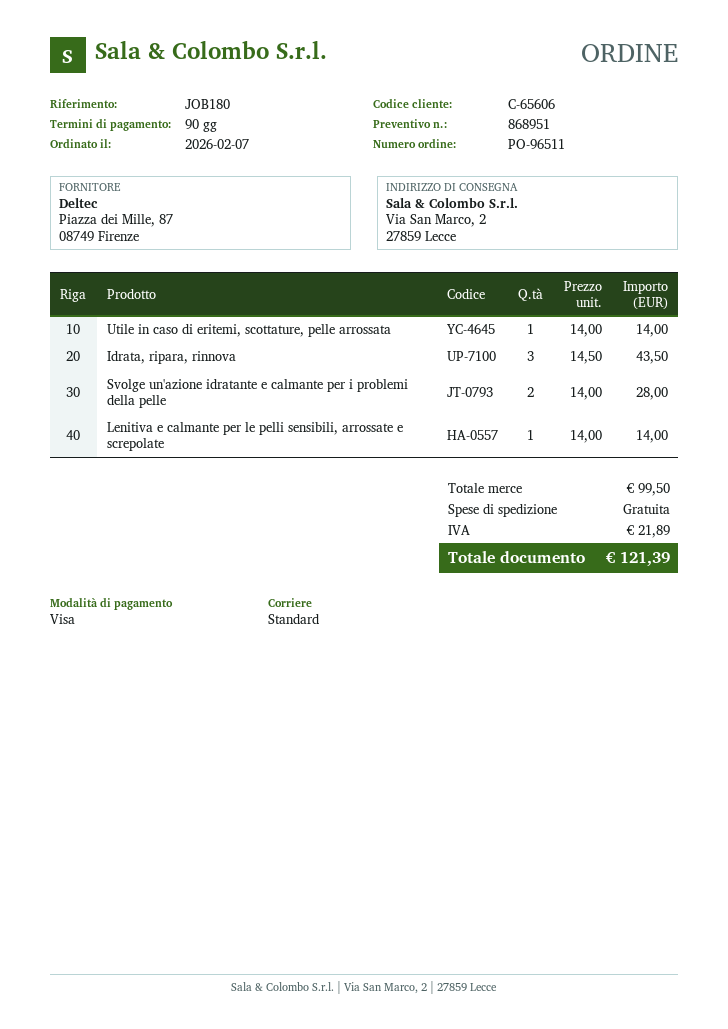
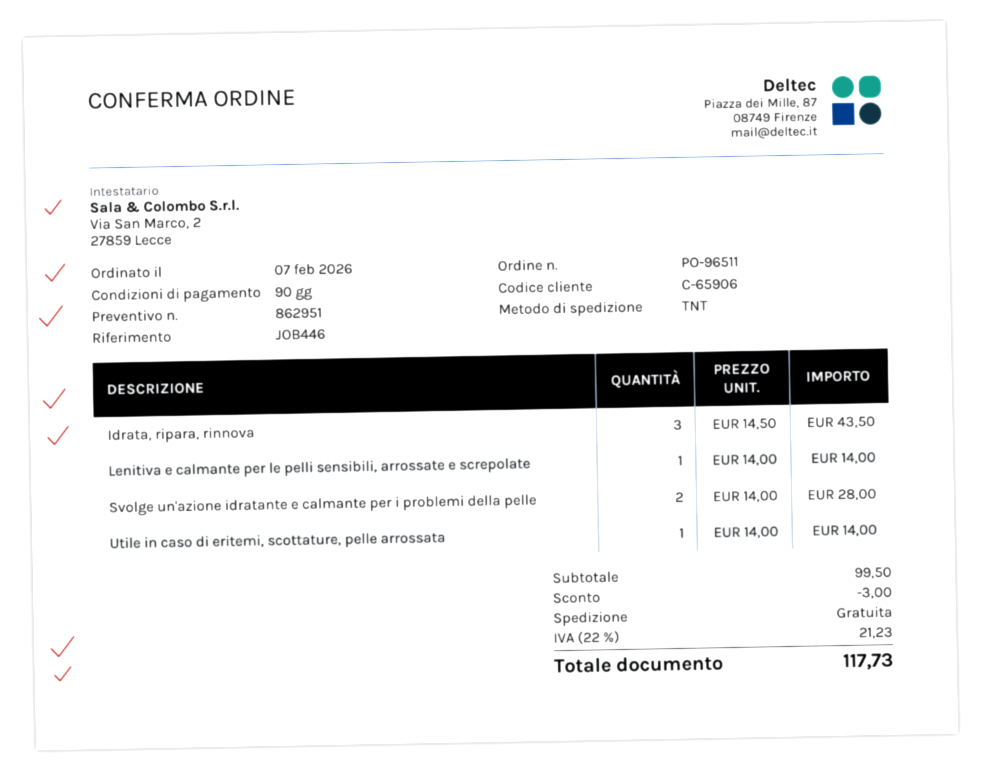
quote number: 868951 -> 862951
customer number: C-65606 -> C-65906
reference: JOB180 -> JOB446
shipping method: standard -> TNT
discount: none -> 3.00
tax: 21.89 -> 21.23
total: 121.39 -> 117.73

